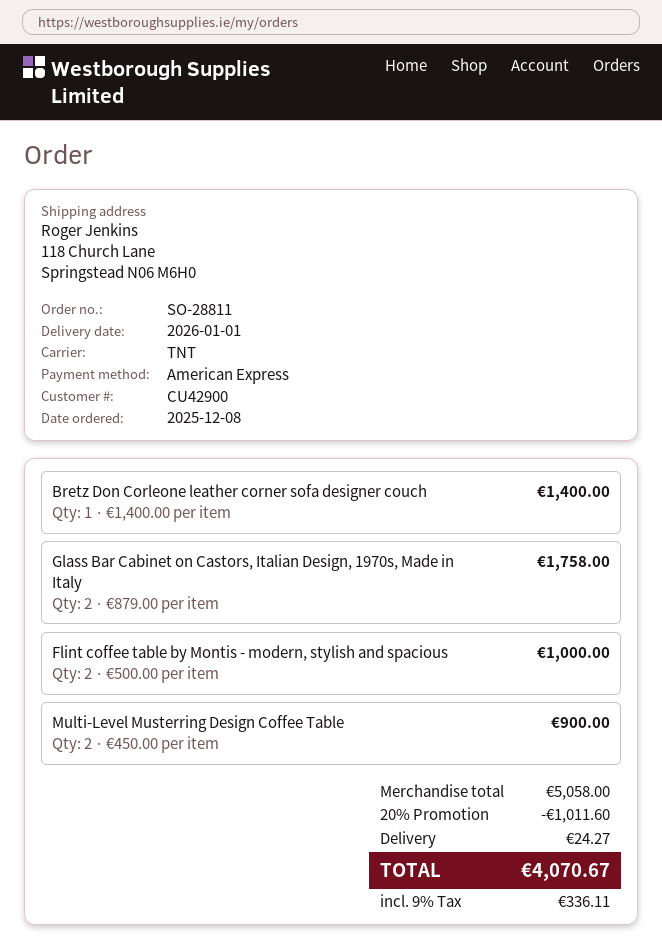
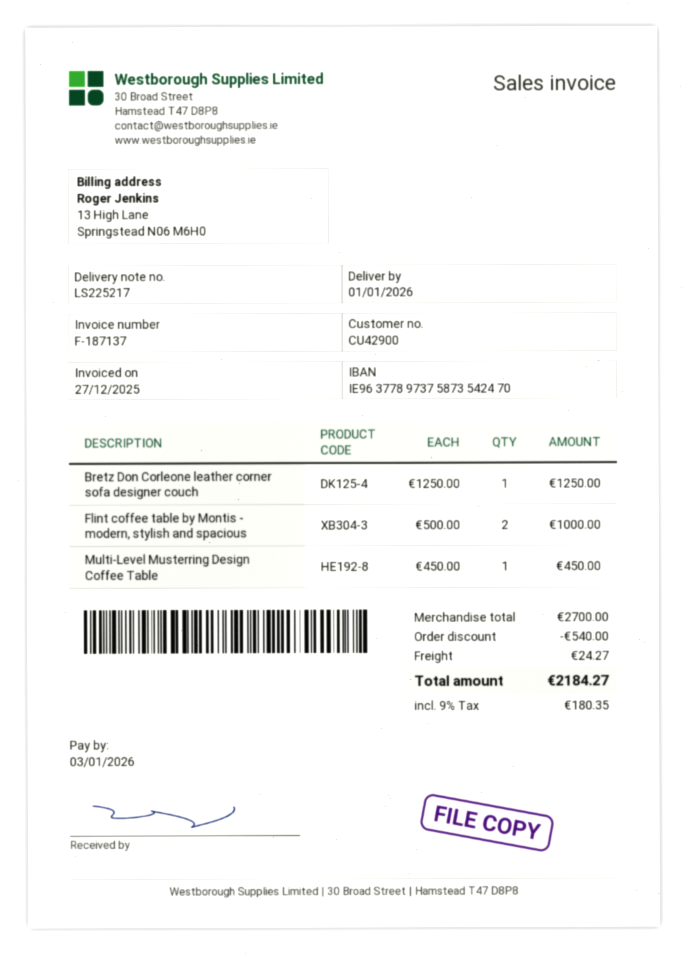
Bretz Don Corleone leather corner sofa designer couch: 1 x 1400.00 = 1400.00 -> 1 x 1250.00 = 1250.00
Glass Bar Cabinet on Castors, Italian Design, 1970s, Made in Italy: 2 x 879.00 = 1758.00 -> none
Multi-Level Musterring Design Coffee Table: 2 x 450.00 = 900.00 -> 1 x 450.00 = 450.00
subtotal: 5058.00 -> 2700.00
discount: 1011.60 -> 540.00
tax: 9% = 336.11 -> 9% = 180.35
total: 4070.67 -> 2184.27

